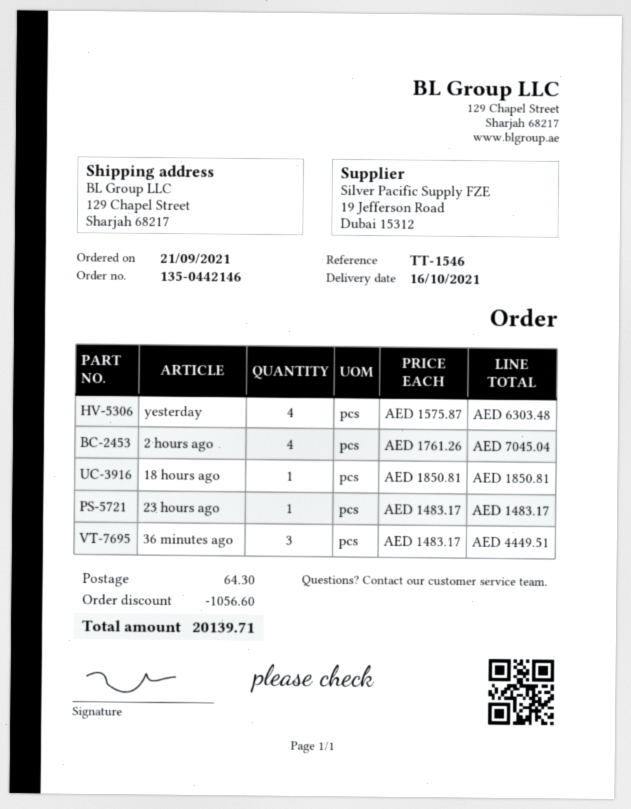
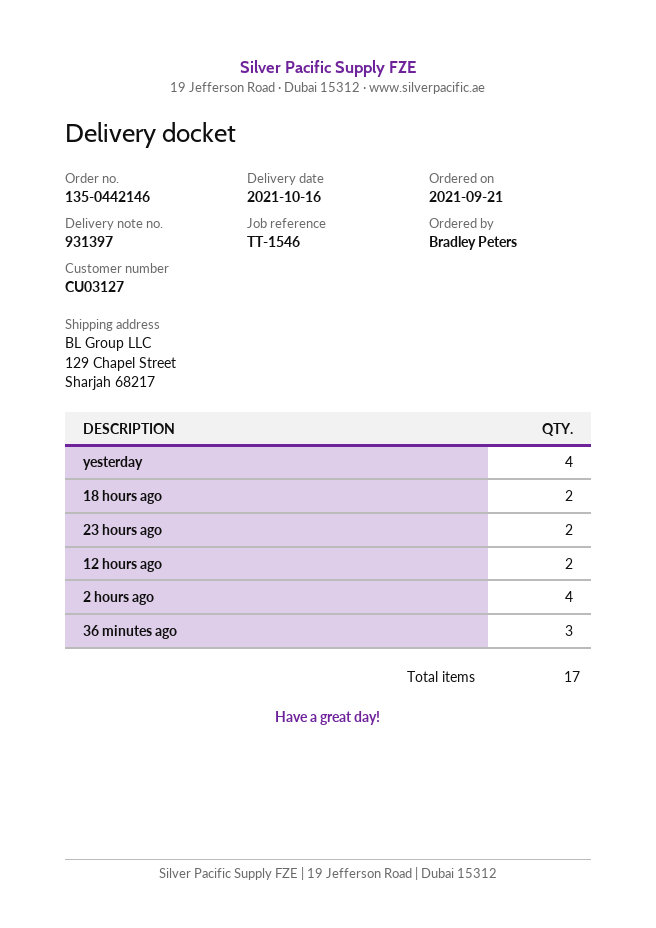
18 hours ago: 1 -> 2
23 hours ago: 1 -> 2
12 hours ago: none -> 2

